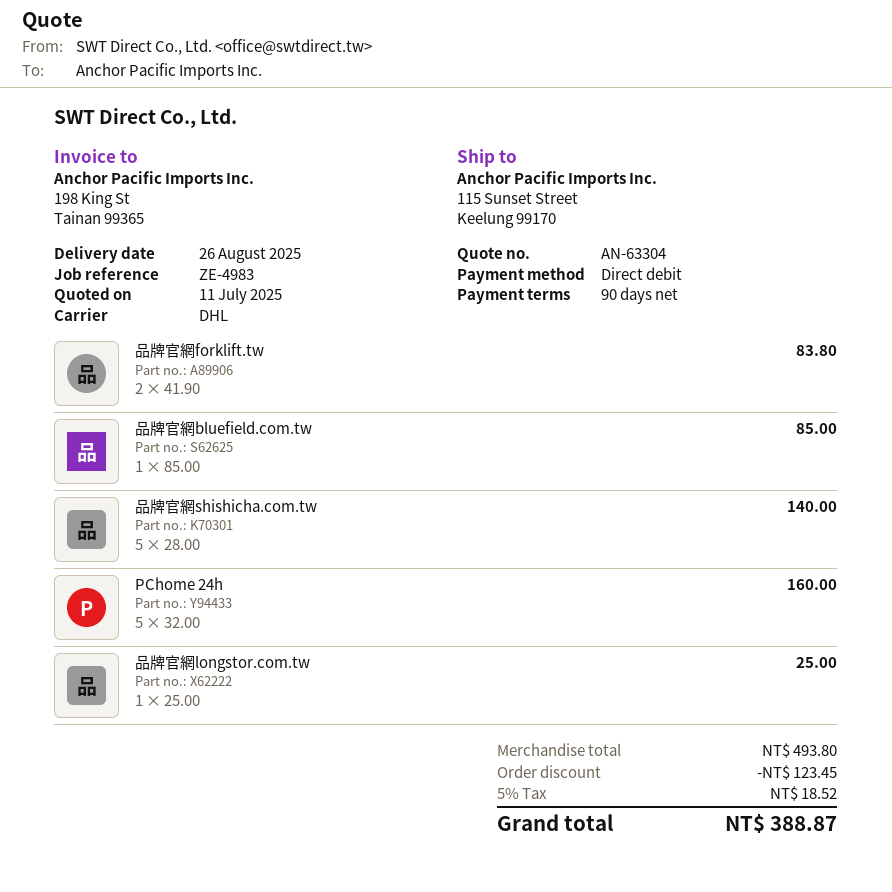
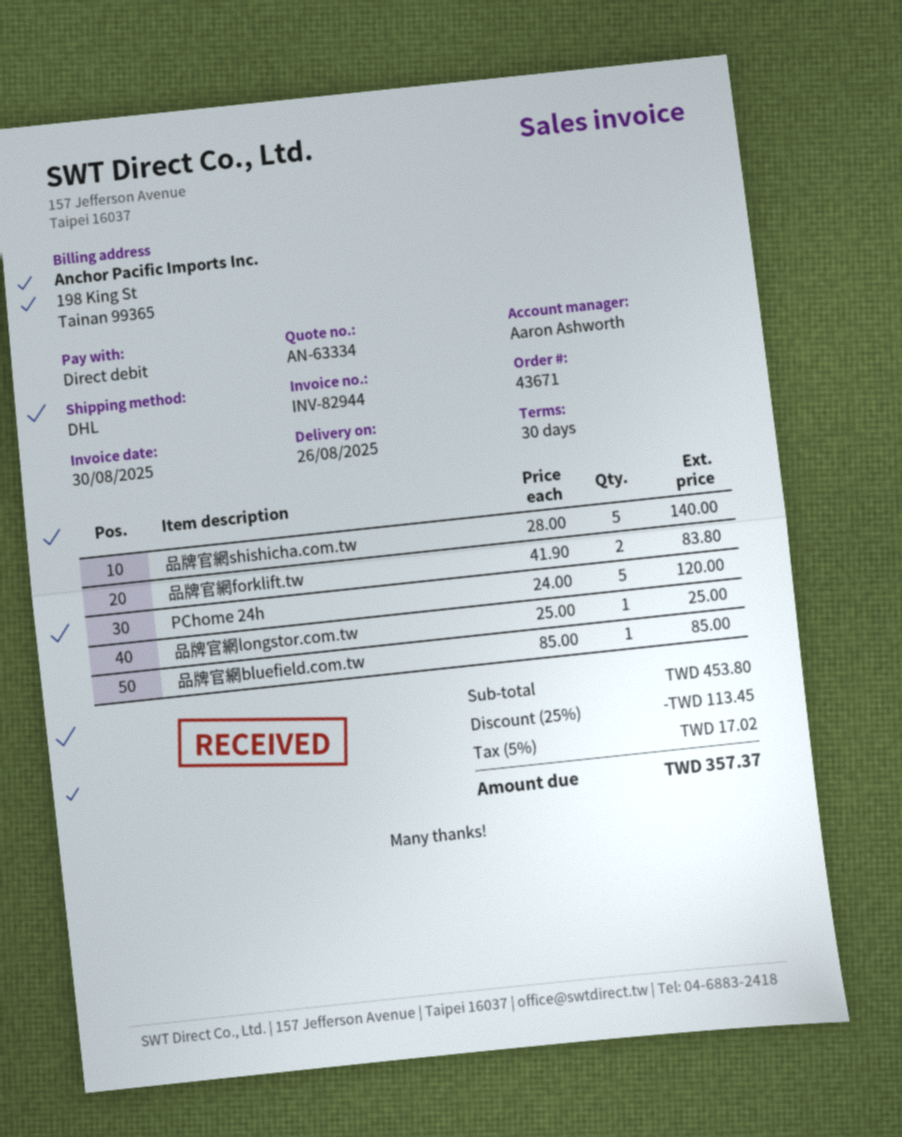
quote number: AN-63304 -> AN-63334
payment terms: 90 days -> 30 days
PChome 24h: 5 x 32.00 = 160.00 -> 5 x 24.00 = 120.00
subtotal: 493.80 -> 453.80
discount: 123.45 -> 113.45
tax: 5% = 18.52 -> 5% = 17.02
total: 388.87 -> 357.37

